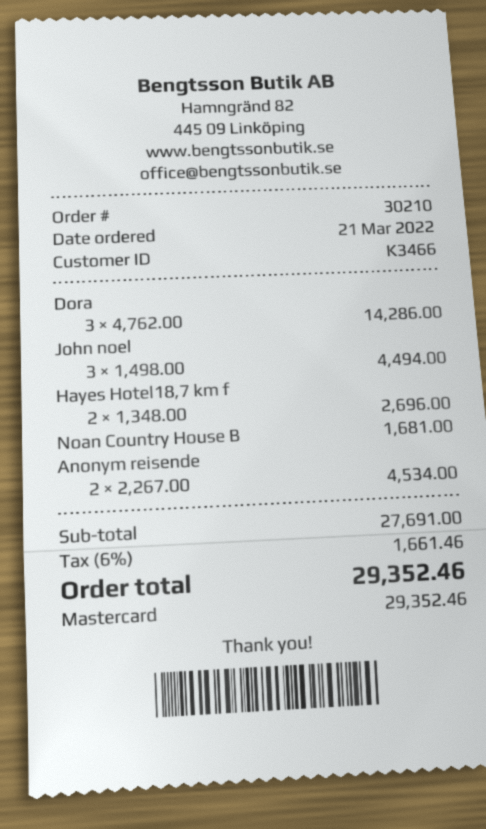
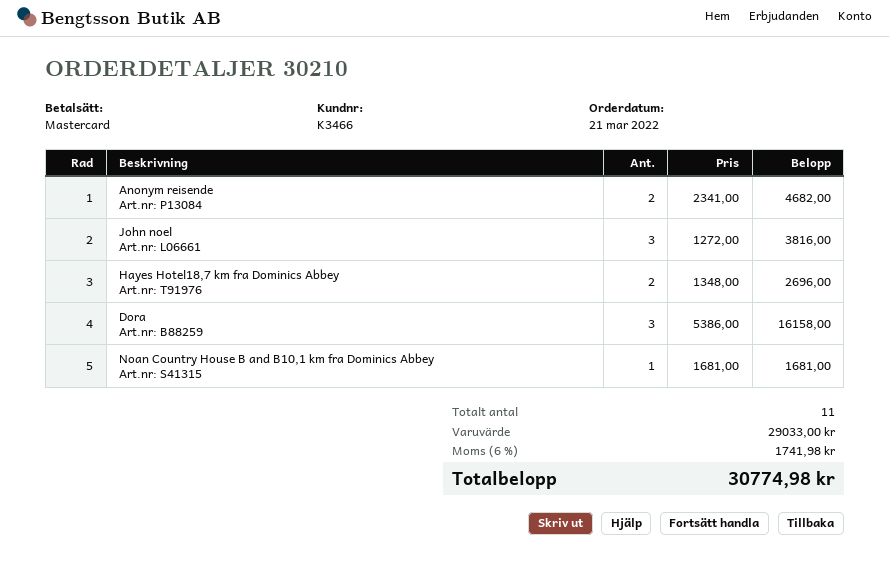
Dora: 3 x 4762.00 = 14286.00 -> 3 x 5386.00 = 16158.00
John noel: 3 x 1498.00 = 4494.00 -> 3 x 1272.00 = 3816.00
Anonym reisende: 2 x 2267.00 = 4534.00 -> 2 x 2341.00 = 4682.00
subtotal: 27691.00 -> 29033.00
tax: 6% = 1661.46 -> 6% = 1741.98
total: 29352.46 -> 30774.98

